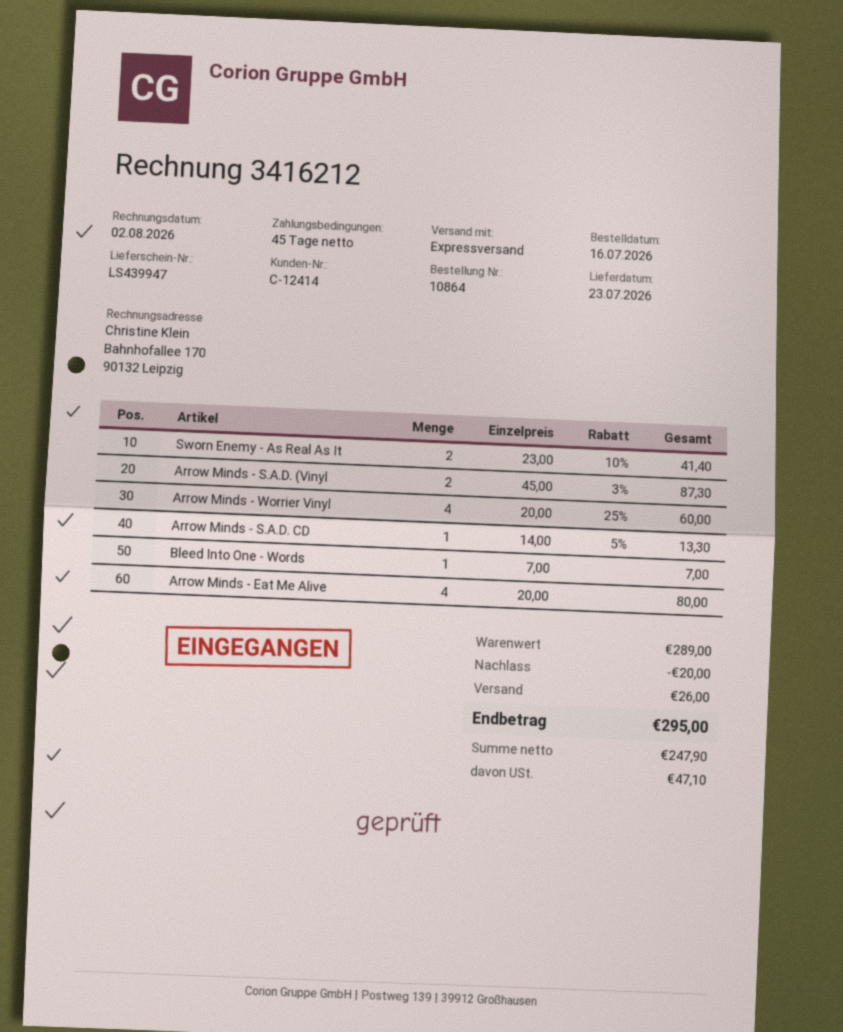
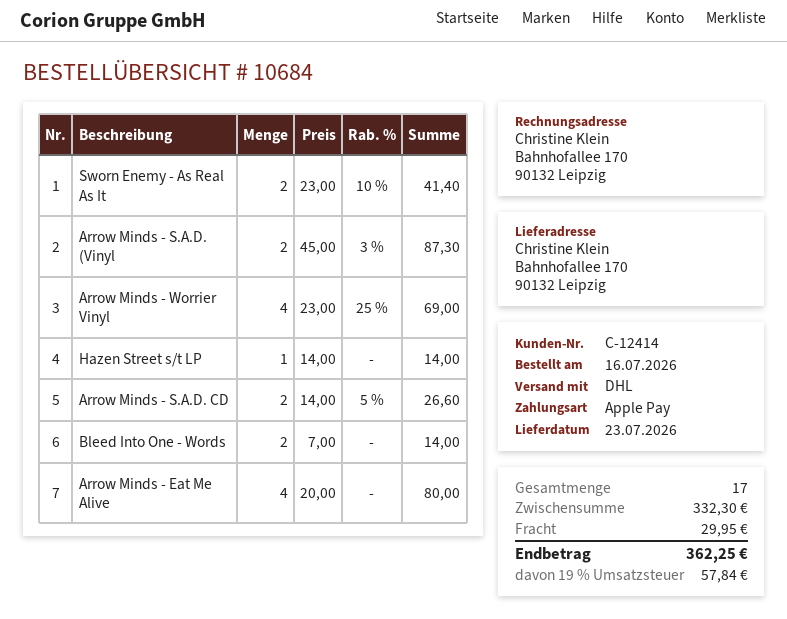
order number: 10864 -> 10684
shipping method: express -> DHL
Arrow Minds - Worrier Vinyl: 4 x 20.00 - 25% = 60.00 -> 4 x 23.00 - 25% = 69.00
Arrow Minds - S.A.D. CD: 1 x 14.00 - 5% = 13.30 -> 2 x 14.00 - 5% = 26.60
Bleed Into One - Words: 1 x 7.00 = 7.00 -> 2 x 7.00 = 14.00
Hazen Street s/t LP: none -> 1 x 14.00 = 14.00
subtotal: 289.00 -> 332.30
discount: 20.00 -> none
shipping: 26.00 -> 29.95
tax: 47.10 -> 57.84
total: 295.00 -> 362.25

